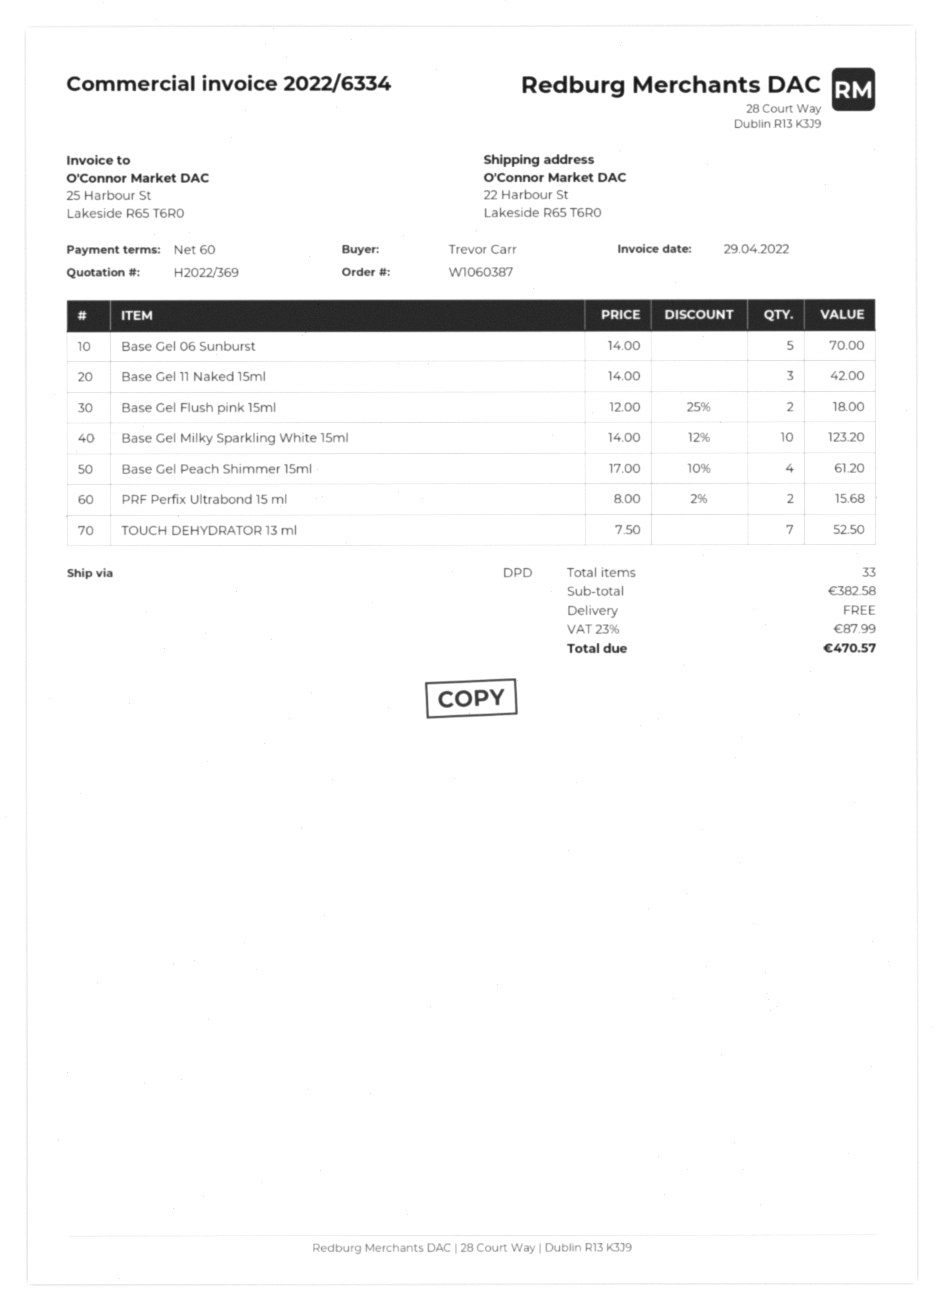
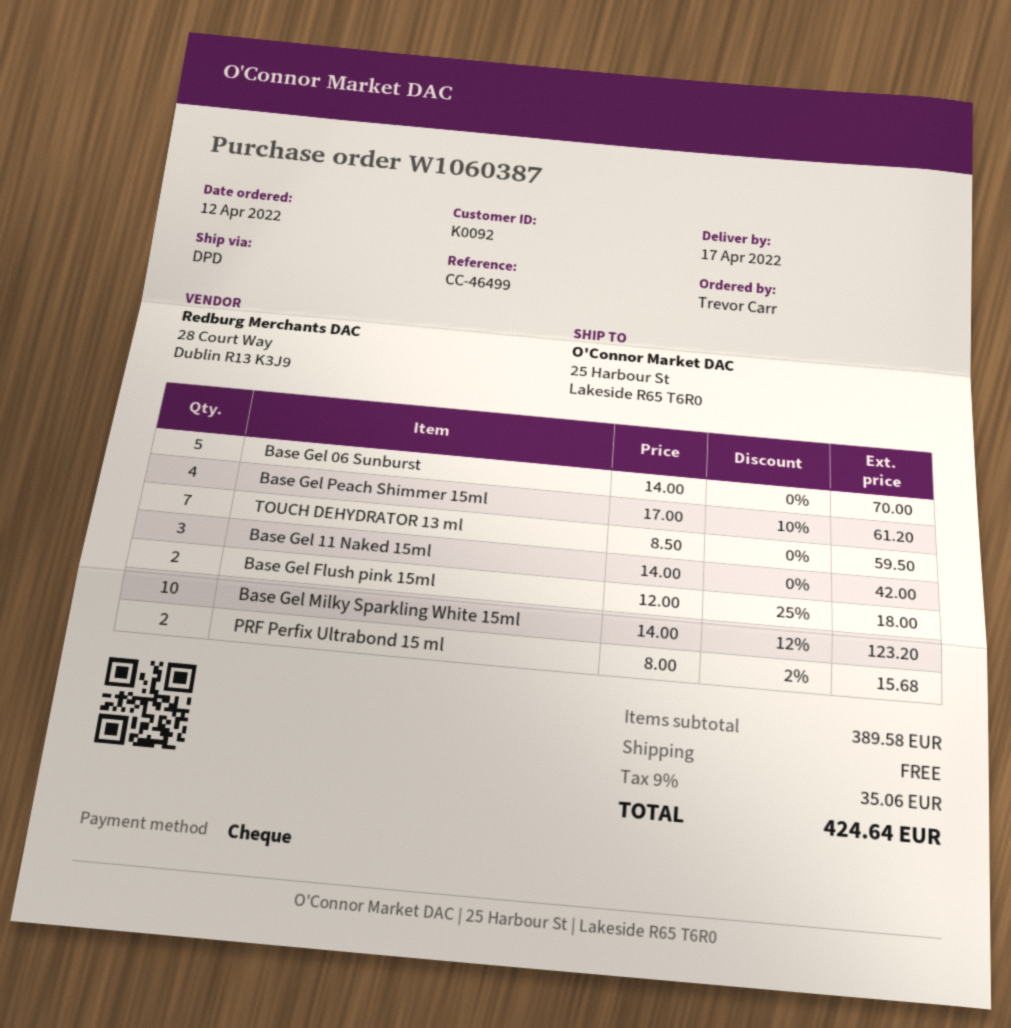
ship to: 22 Harbour St, Lakeside R65 T6R0 -> 25 Harbour St, Lakeside R65 T6R0
TOUCH DEHYDRATOR 13 ml: 7 x 7.50 = 52.50 -> 7 x 8.50 = 59.50
subtotal: 382.58 -> 389.58
tax: 23% = 87.99 -> 9% = 35.06
total: 470.57 -> 424.64

